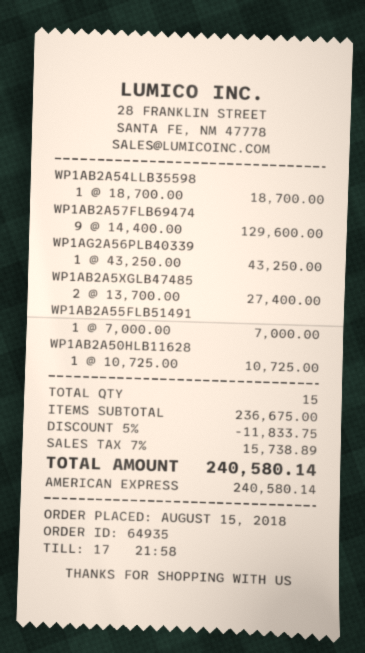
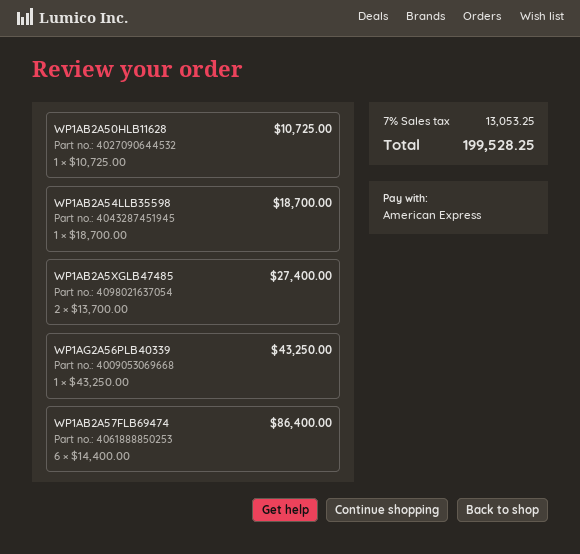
WP1AB2A57FLB69474: 9 x 14400.00 = 129600.00 -> 6 x 14400.00 = 86400.00
WP1AB2A55FLB51491: 1 x 7000.00 = 7000.00 -> none
discount: 5% = 11833.75 -> none
tax: 7% = 15738.89 -> 7% = 13053.25
total: 240580.14 -> 199528.25

